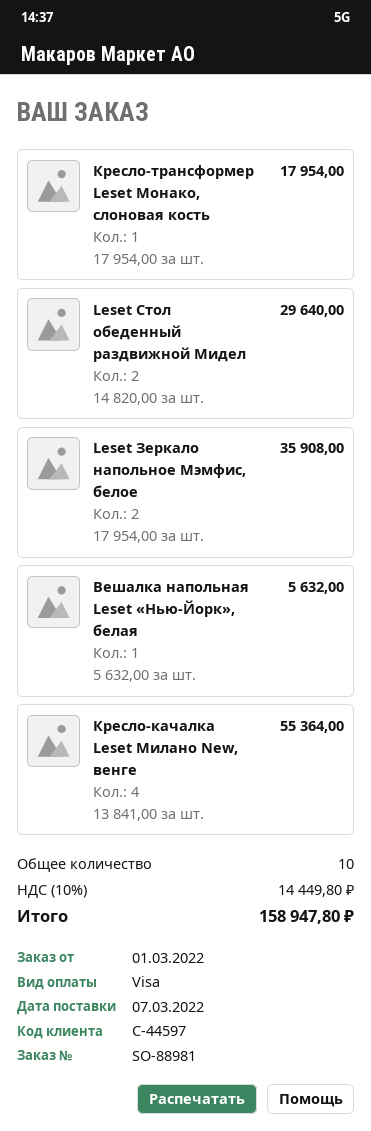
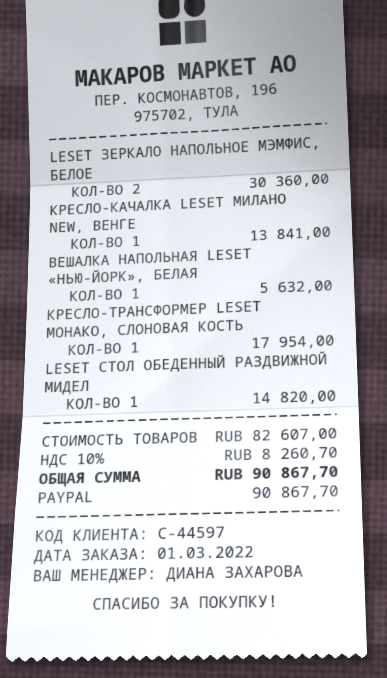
payment method: Visa -> PayPal
Leset Стол обеденный раздвижной Мидел: 2 for 29640.00 -> 1 for 14820.00
Leset Зеркало напольное Мэмфис, белое: 2 for 35908.00 -> 2 for 30360.00
Кресло-качалка Leset Милано New, венге: 4 for 55364.00 -> 1 for 13841.00
tax: 10% = 14449.80 -> 10% = 8260.70
total: 158947.80 -> 90867.70

